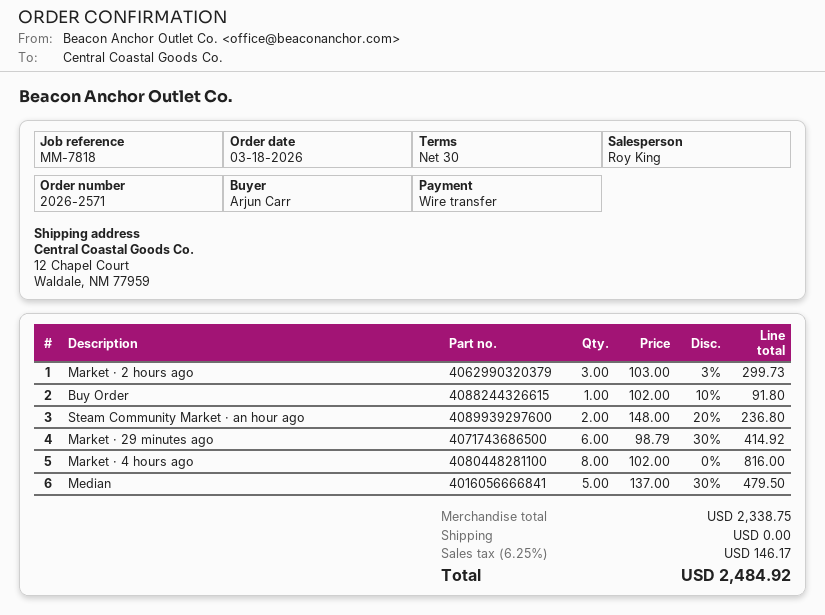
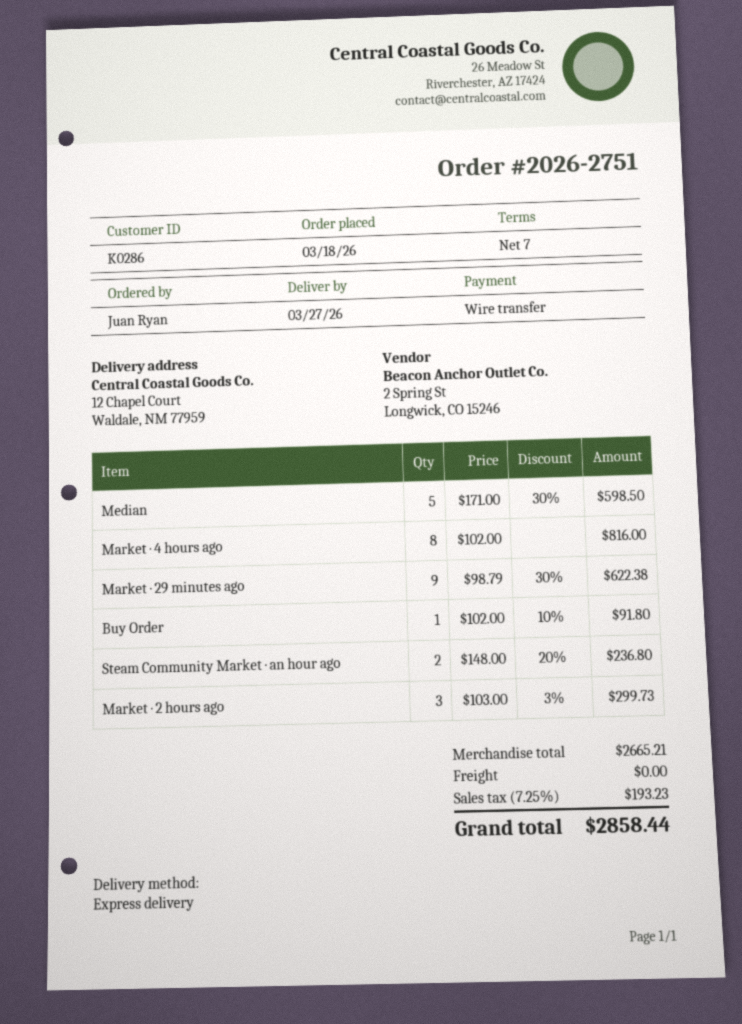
order number: 2026-2571 -> 2026-2751
payment terms: 30 days -> 7 days
ordered by: Arjun Carr -> Juan Ryan
Market · 29 minutes ago: 6 x 98.79 - 30% = 414.92 -> 9 x 98.79 - 30% = 622.38
Median: 5 x 137.00 - 30% = 479.50 -> 5 x 171.00 - 30% = 598.50
subtotal: 2338.75 -> 2665.21
tax: 6.25% = 146.17 -> 7.25% = 193.23
total: 2484.92 -> 2858.44

